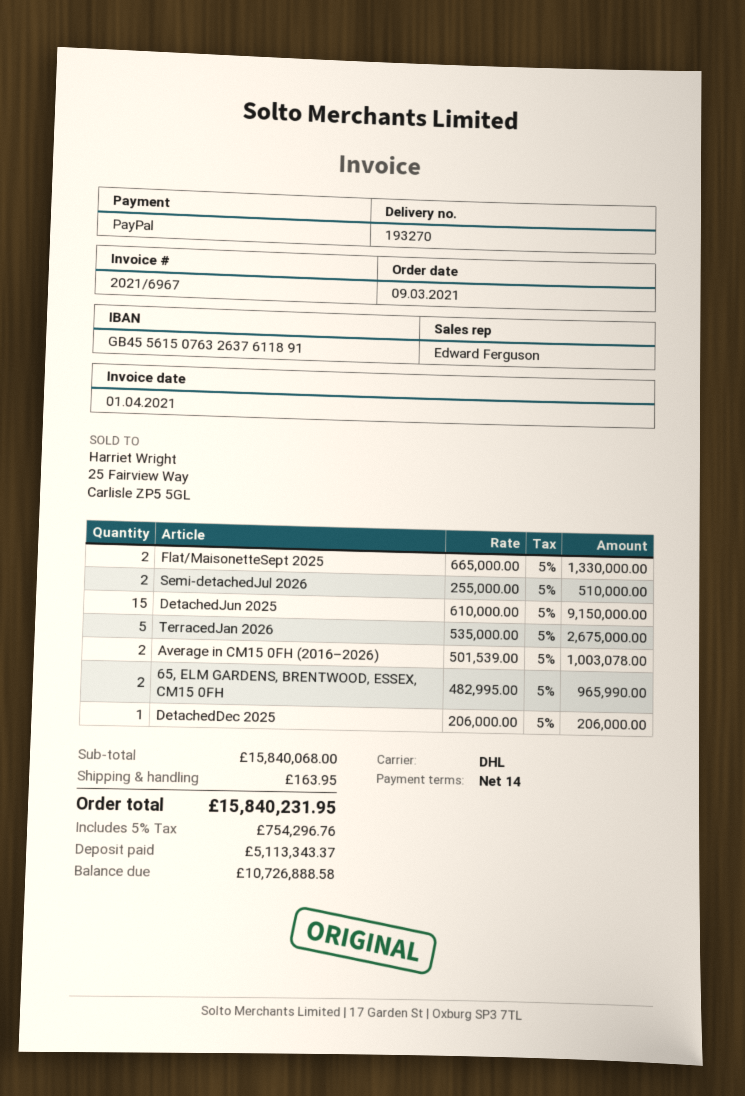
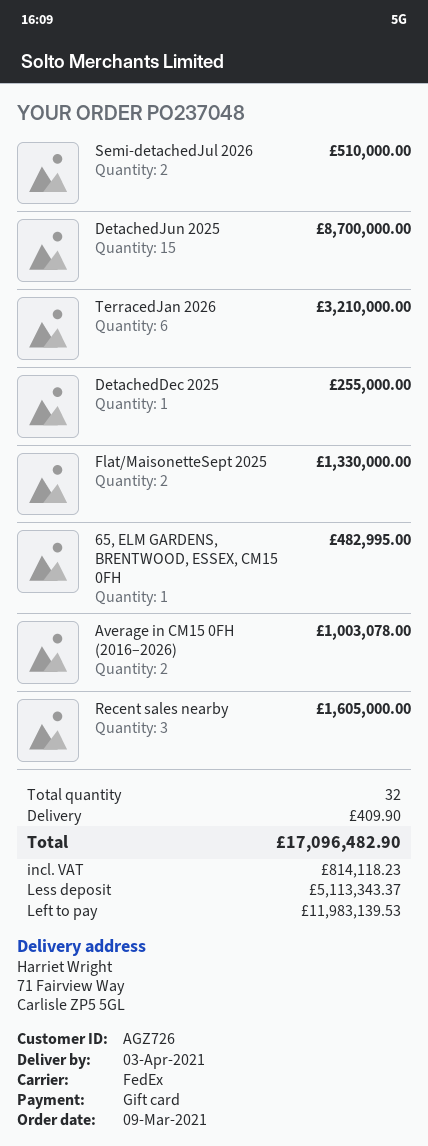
payment method: PayPal -> gift card
shipping method: DHL -> FedEx
DetachedJun 2025: 15 for 9150000.00 -> 15 for 8700000.00
TerracedJan 2026: 5 for 2675000.00 -> 6 for 3210000.00
65, ELM GARDENS, BRENTWOOD, ESSEX, CM15 0FH: 2 for 965990.00 -> 1 for 482995.00
DetachedDec 2025: 1 for 206000.00 -> 1 for 255000.00
Recent sales nearby: none -> 3 for 1605000.00
shipping: 163.95 -> 409.90
tax: 754296.76 -> 814118.23
total: 15840231.95 -> 17096482.90
balance: 10726888.58 -> 11983139.53

